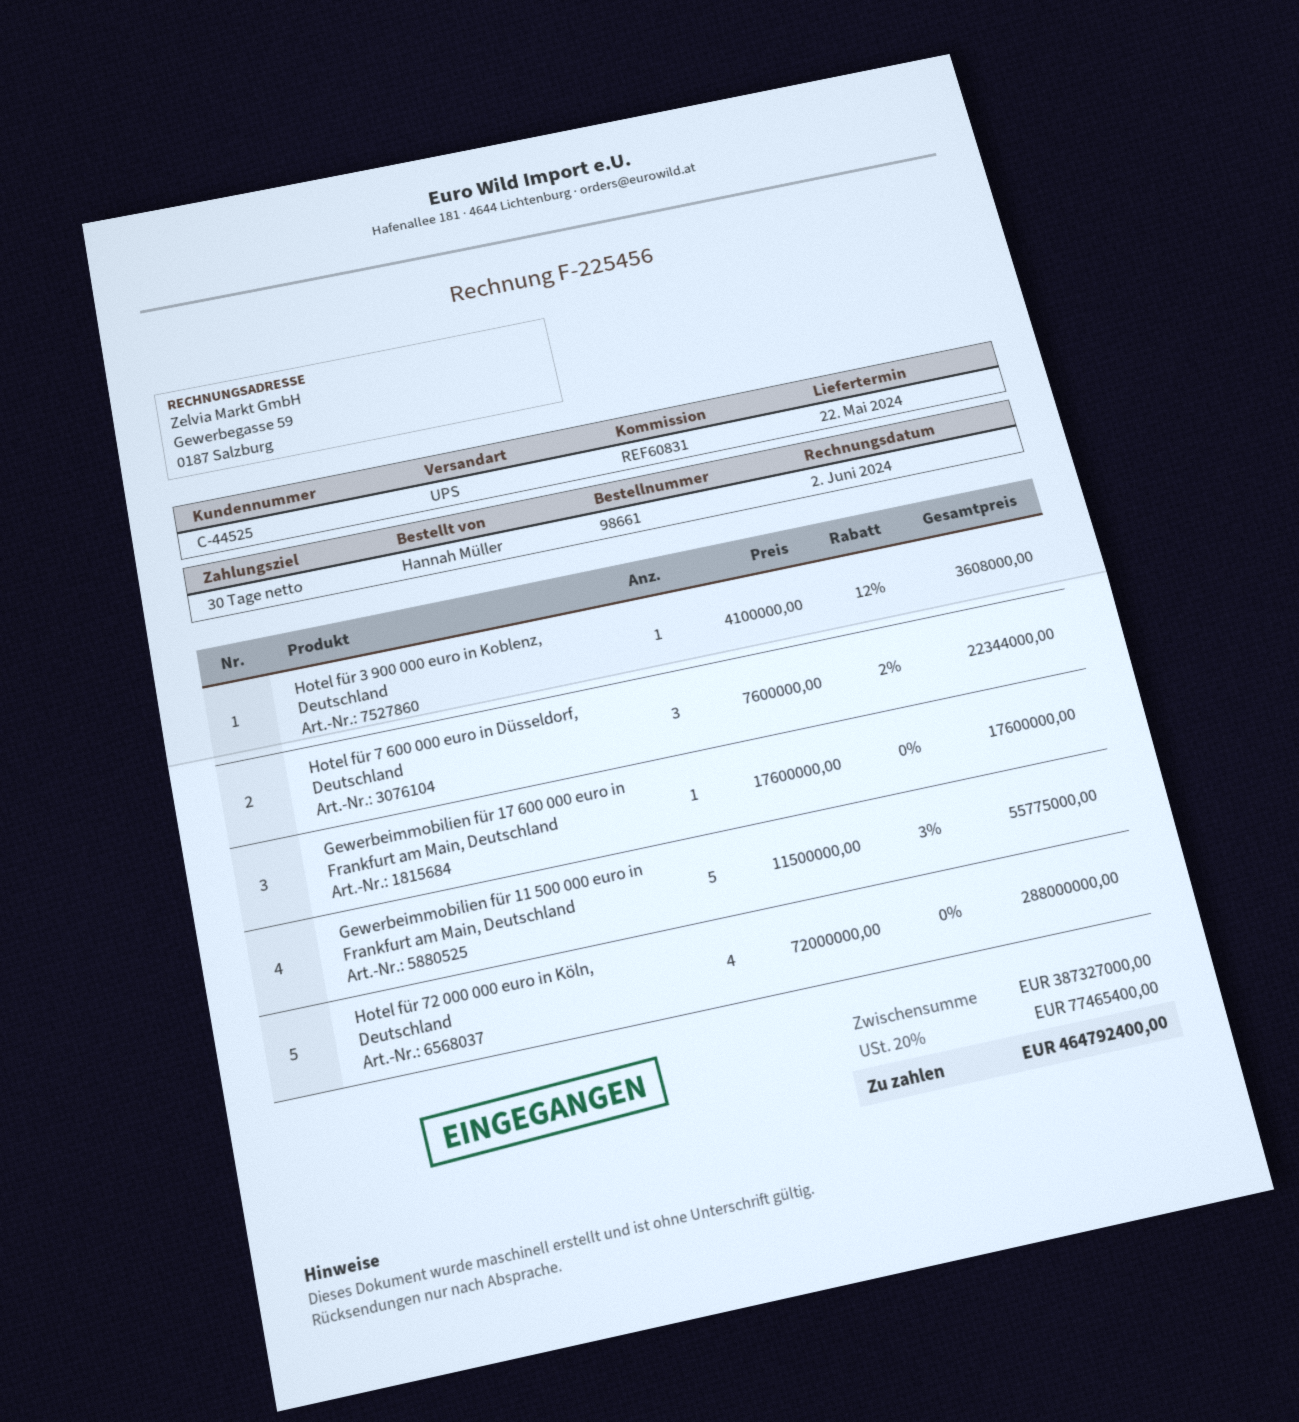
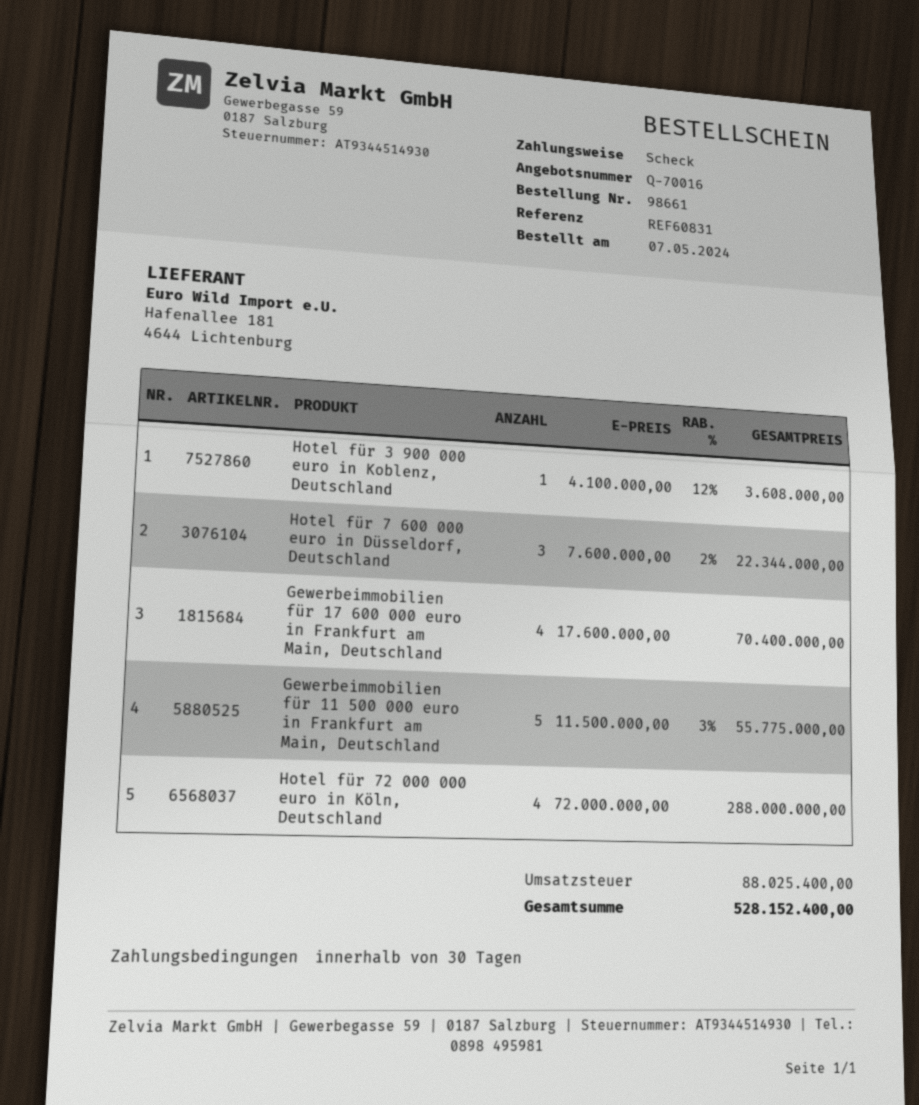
Gewerbeimmobilien für 17 600 000 euro in Frankfurt am Main, Deutschland: 1 x 17600000.00 = 17600000.00 -> 4 x 17600000.00 = 70400000.00
tax: 77465400.00 -> 88025400.00
total: 464792400.00 -> 528152400.00

